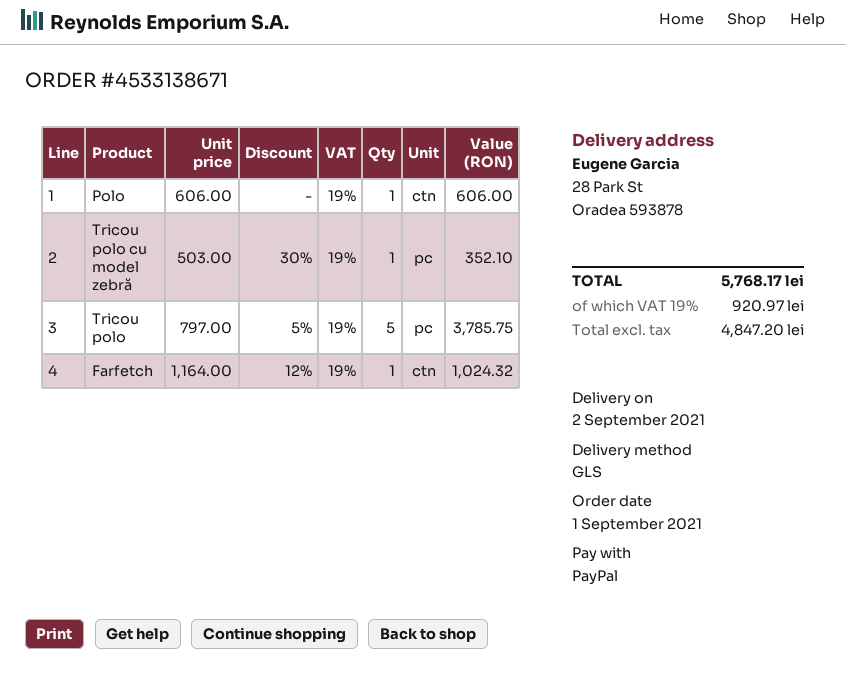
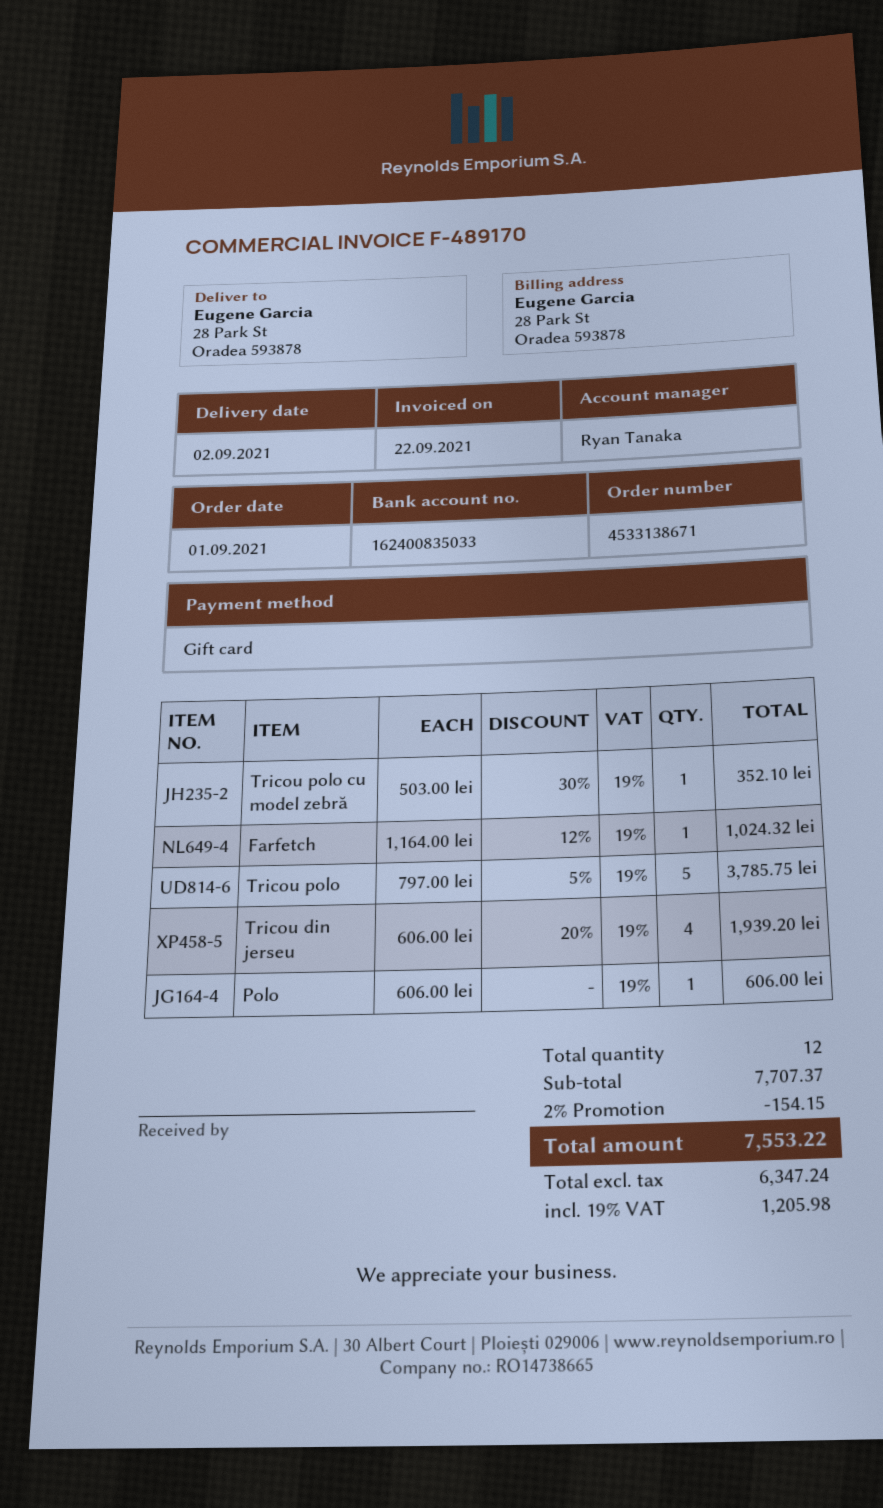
payment method: PayPal -> gift card
Tricou din jerseu: none -> 4 x 606.00 - 20% = 1939.20
discount: none -> 2% = 154.15
net: 4847.20 -> 6347.24
tax: 19% = 920.97 -> 19% = 1205.98
total: 5768.17 -> 7553.22

